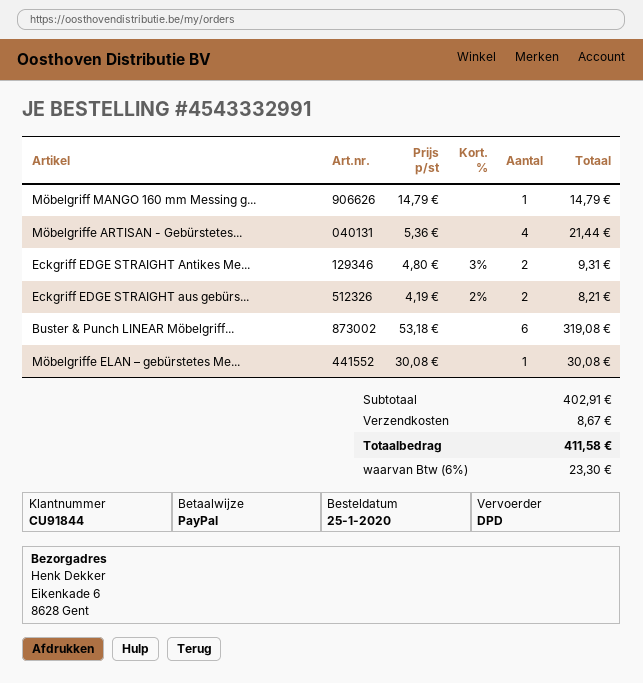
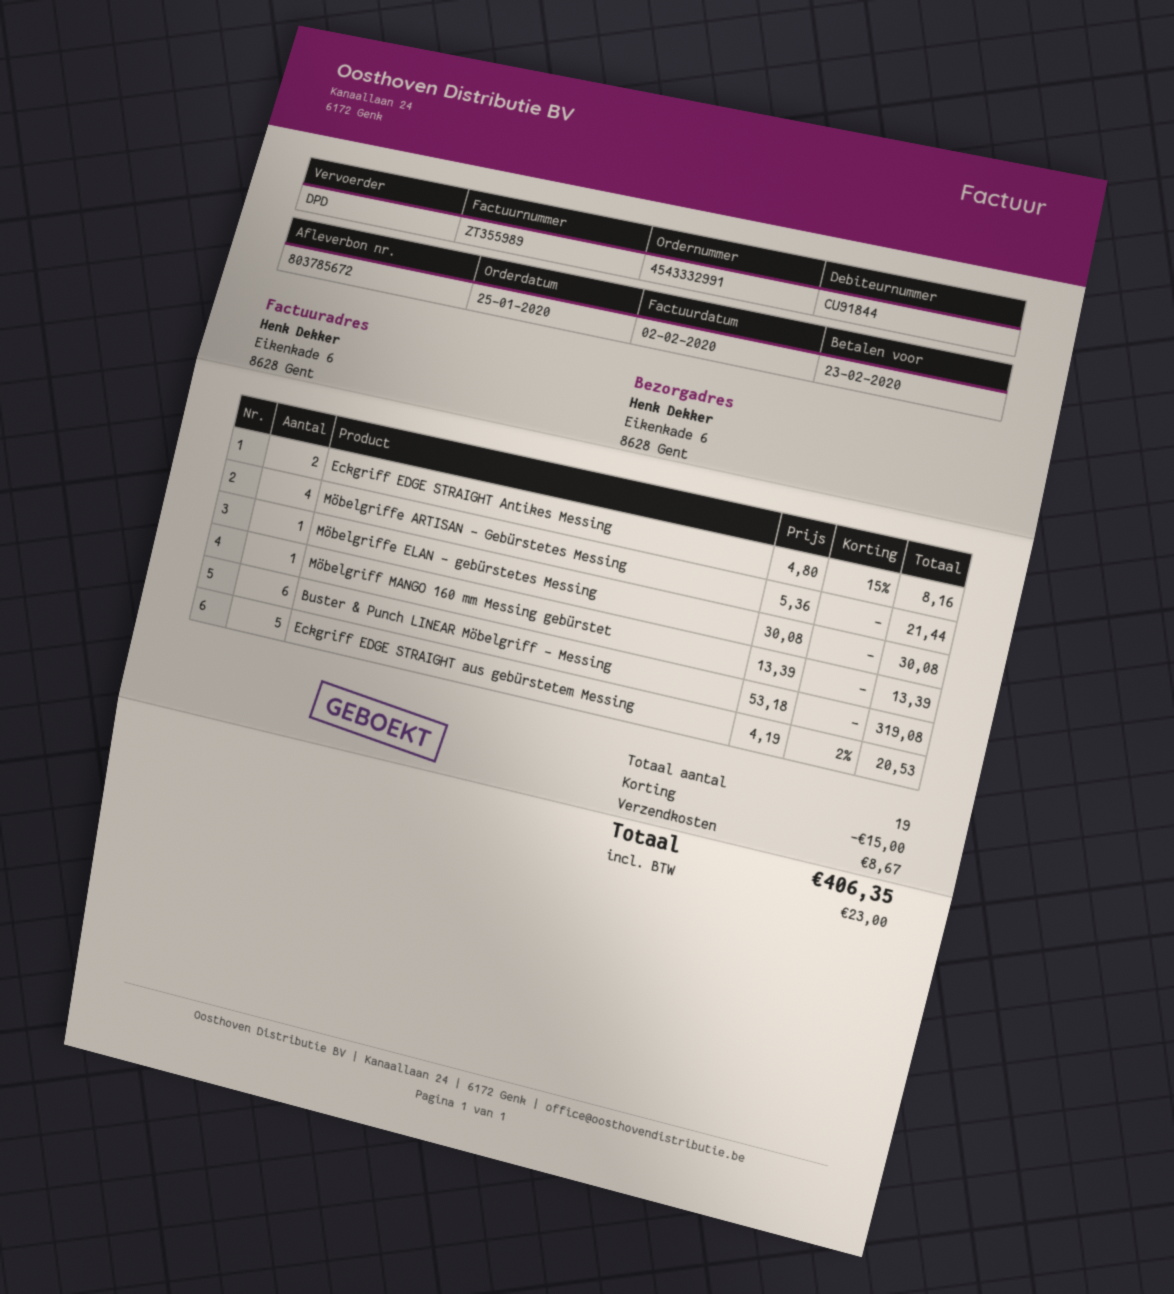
Möbelgriff MANGO 160 mm Messing g...: 1 x 14.79 = 14.79 -> 1 x 13.39 = 13.39
Eckgriff EDGE STRAIGHT Antikes Me...: 2 x 4.80 - 3% = 9.31 -> 2 x 4.80 - 15% = 8.16
Eckgriff EDGE STRAIGHT aus gebürs...: 2 x 4.19 - 2% = 8.21 -> 5 x 4.19 - 2% = 20.53
discount: none -> 15.00
tax: 23.30 -> 23.00
total: 411.58 -> 406.35

